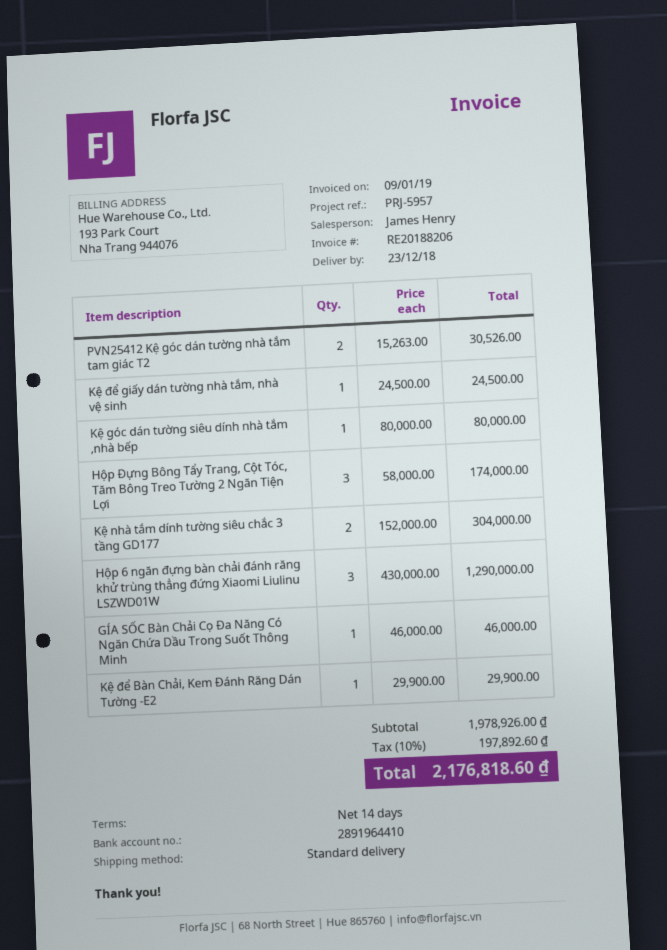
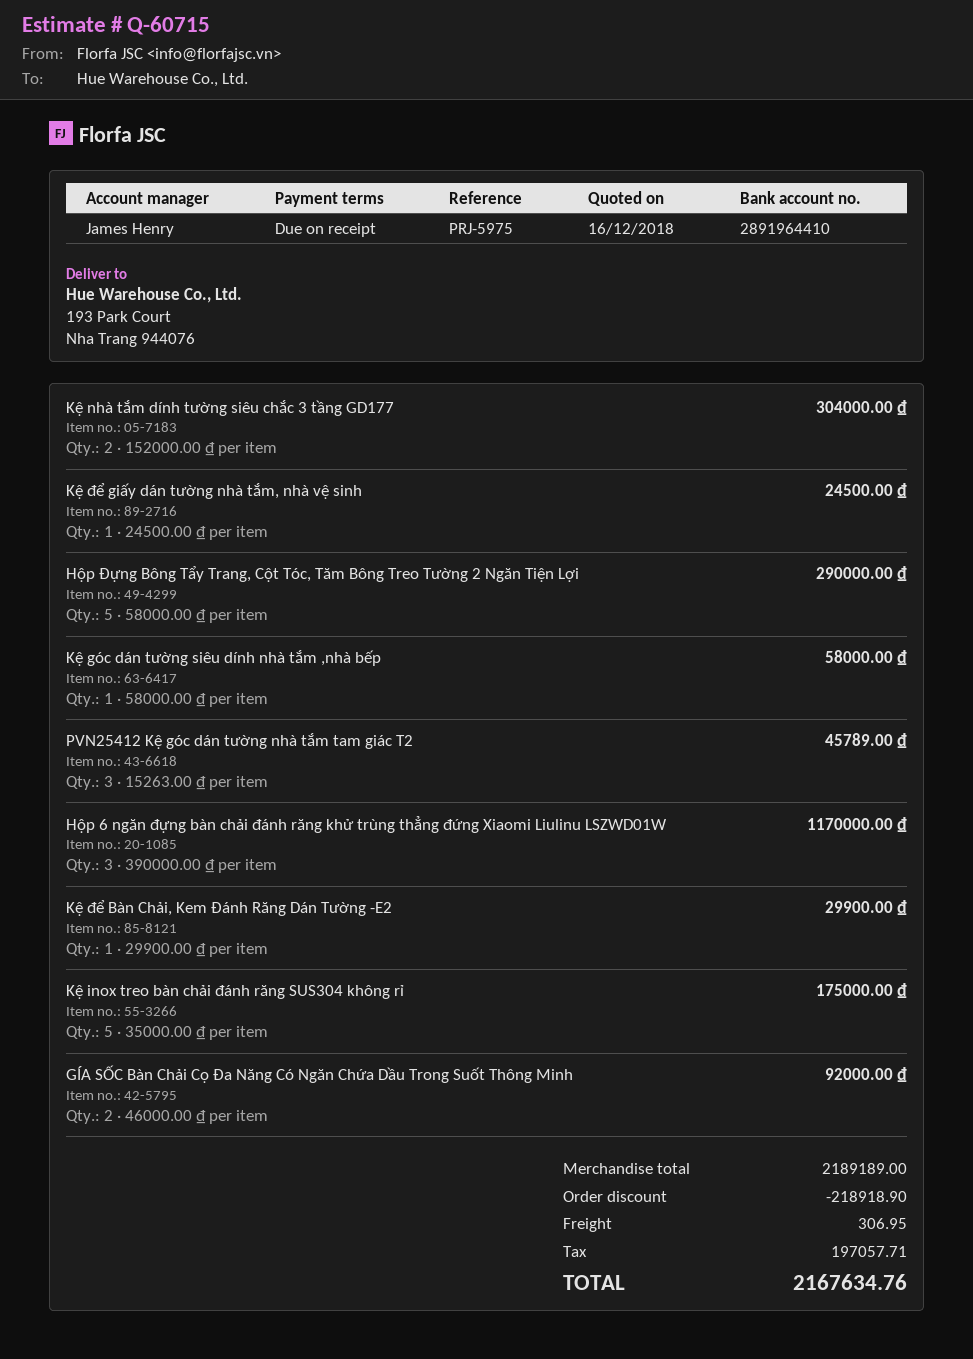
payment terms: 14 days -> on receipt
reference: PRJ-5957 -> PRJ-5975
PVN25412 Kệ góc dán tường nhà tắm tam giác T2: 2 x 15263.00 = 30526.00 -> 3 x 15263.00 = 45789.00
Kệ góc dán tường siêu dính nhà tắm ,nhà bếp: 1 x 80000.00 = 80000.00 -> 1 x 58000.00 = 58000.00
Hộp Đựng Bông Tẩy Trang, Cột Tóc, Tăm Bông Treo Tường 2 Ngăn Tiện Lợi: 3 x 58000.00 = 174000.00 -> 5 x 58000.00 = 290000.00
Hộp 6 ngăn đựng bàn chải đánh răng khử trùng thẳng đứng Xiaomi Liulinu LSZWD01W: 3 x 430000.00 = 1290000.00 -> 3 x 390000.00 = 1170000.00
GÍA SỐC Bàn Chải Cọ Đa Năng Có Ngăn Chứa Dầu Trong Suốt Thông Minh: 1 x 46000.00 = 46000.00 -> 2 x 46000.00 = 92000.00
Kệ inox treo bàn chải đánh răng SUS304 không rỉ: none -> 5 x 35000.00 = 175000.00
subtotal: 1978926.00 -> 2189189.00
discount: none -> 218918.90
shipping: none -> 306.95
tax: 197892.60 -> 197057.71
total: 2176818.60 -> 2167634.76

